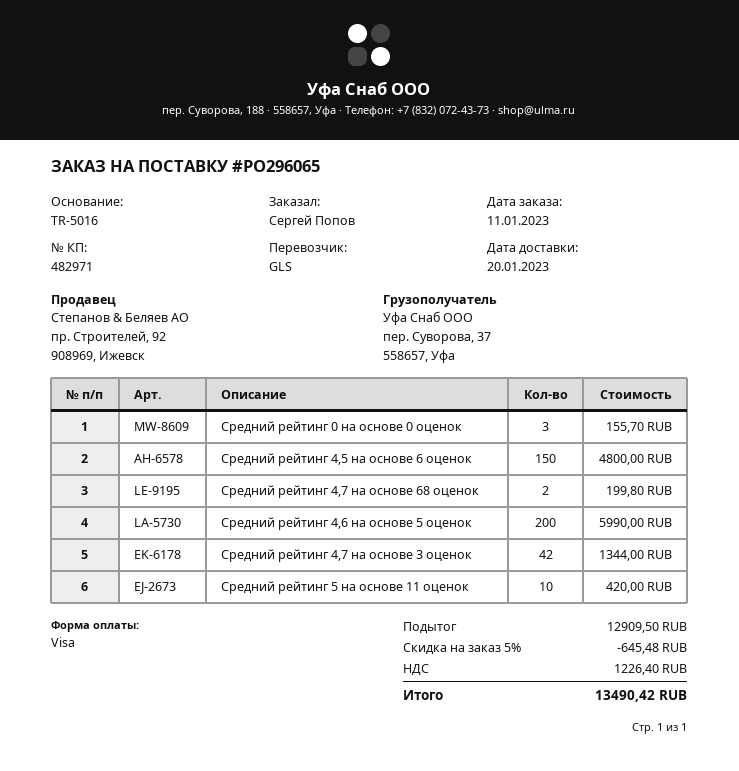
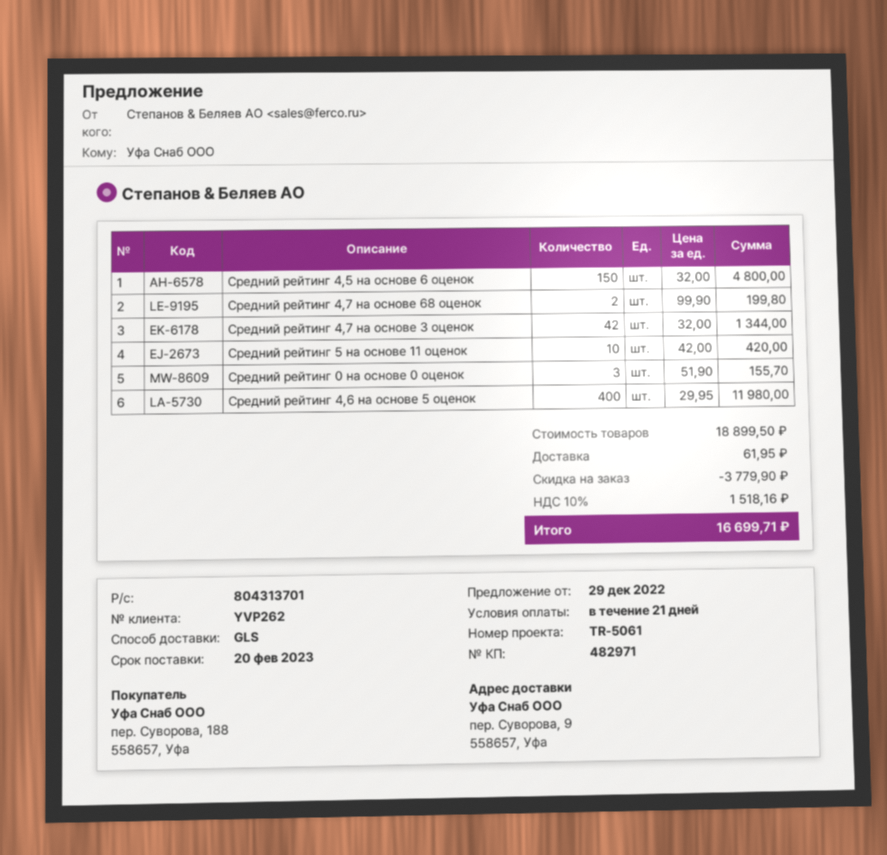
delivery date: 2023-01-20 -> 2023-02-20
reference: TR-5016 -> TR-5061
ship to: пер. Суворова, 37, 558657, Уфа -> пер. Суворова, 9, 558657, Уфа
Средний рейтинг 4,6 на основе 5 оценок: 200 for 5990.00 -> 400 for 11980.00
subtotal: 12909.50 -> 18899.50
discount: 645.48 -> 3779.90
shipping: none -> 61.95
tax: 1226.40 -> 1518.16
total: 13490.42 -> 16699.71

